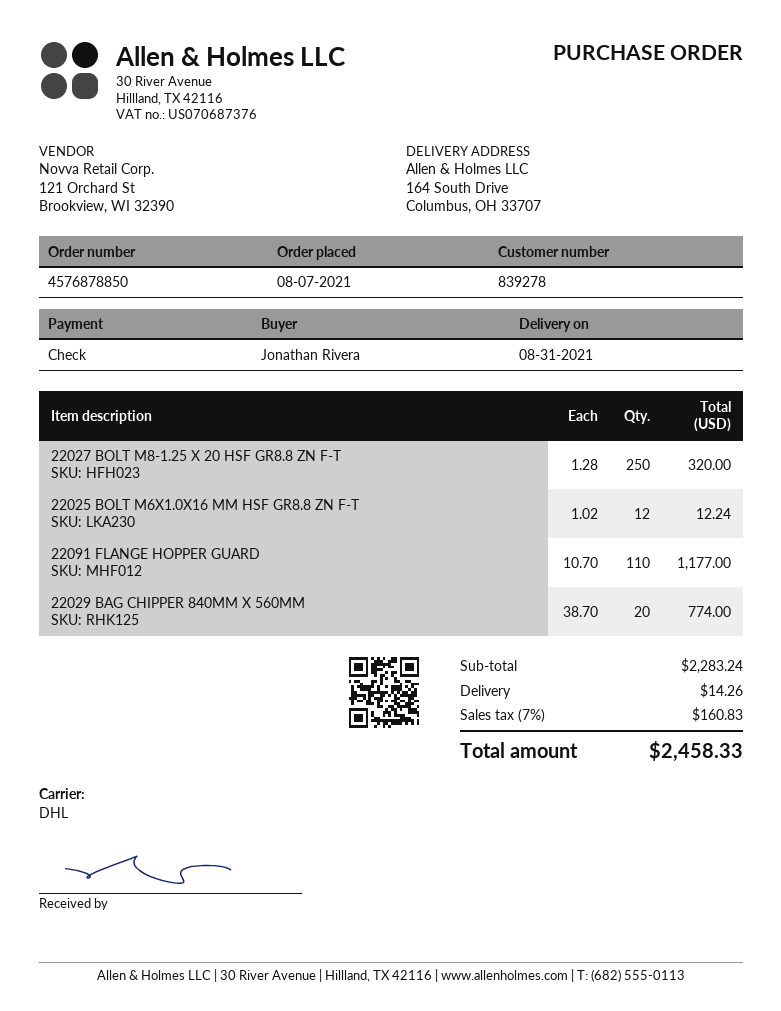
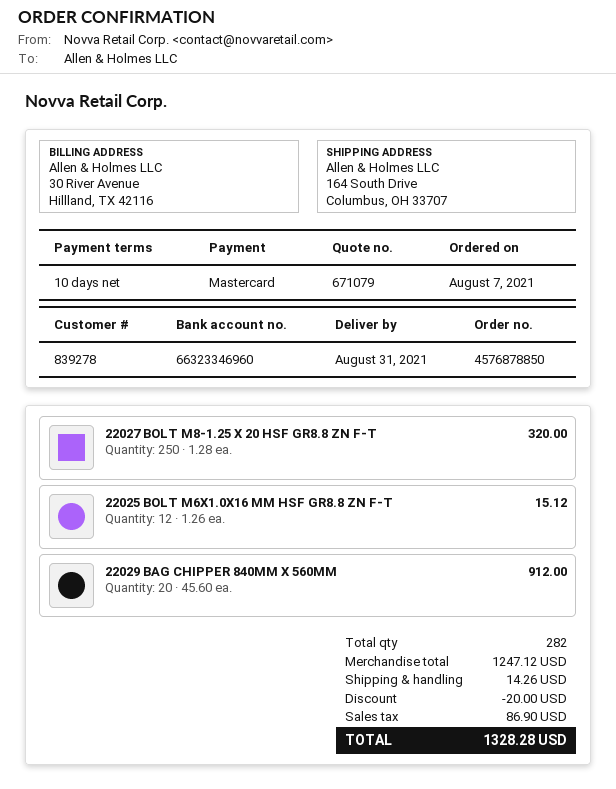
payment method: cheque -> Mastercard
22025 BOLT M6X1.0X16 MM HSF GR8.8 ZN F-T: 12 x 1.02 = 12.24 -> 12 x 1.26 = 15.12
22091 FLANGE HOPPER GUARD: 110 x 10.70 = 1177.00 -> none
22029 BAG CHIPPER 840MM X 560MM: 20 x 38.70 = 774.00 -> 20 x 45.60 = 912.00
subtotal: 2283.24 -> 1247.12
discount: none -> 20.00
tax: 160.83 -> 86.90
total: 2458.33 -> 1328.28

